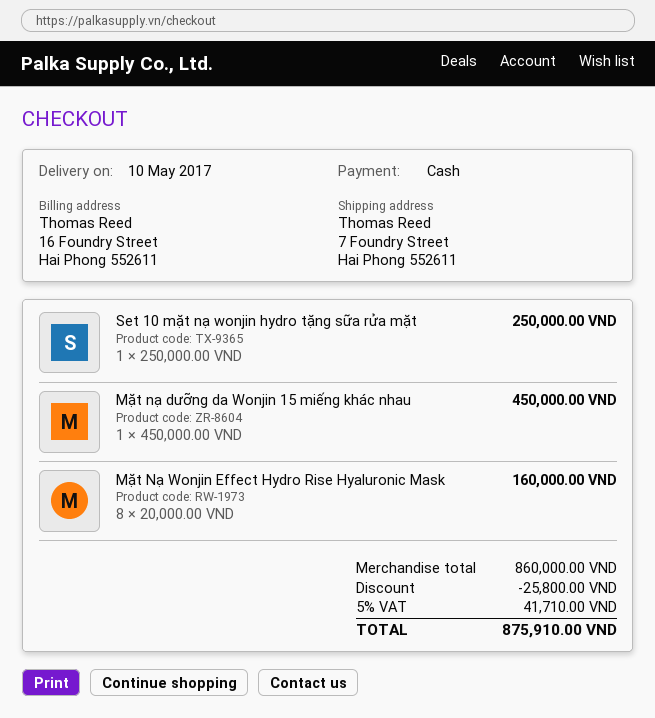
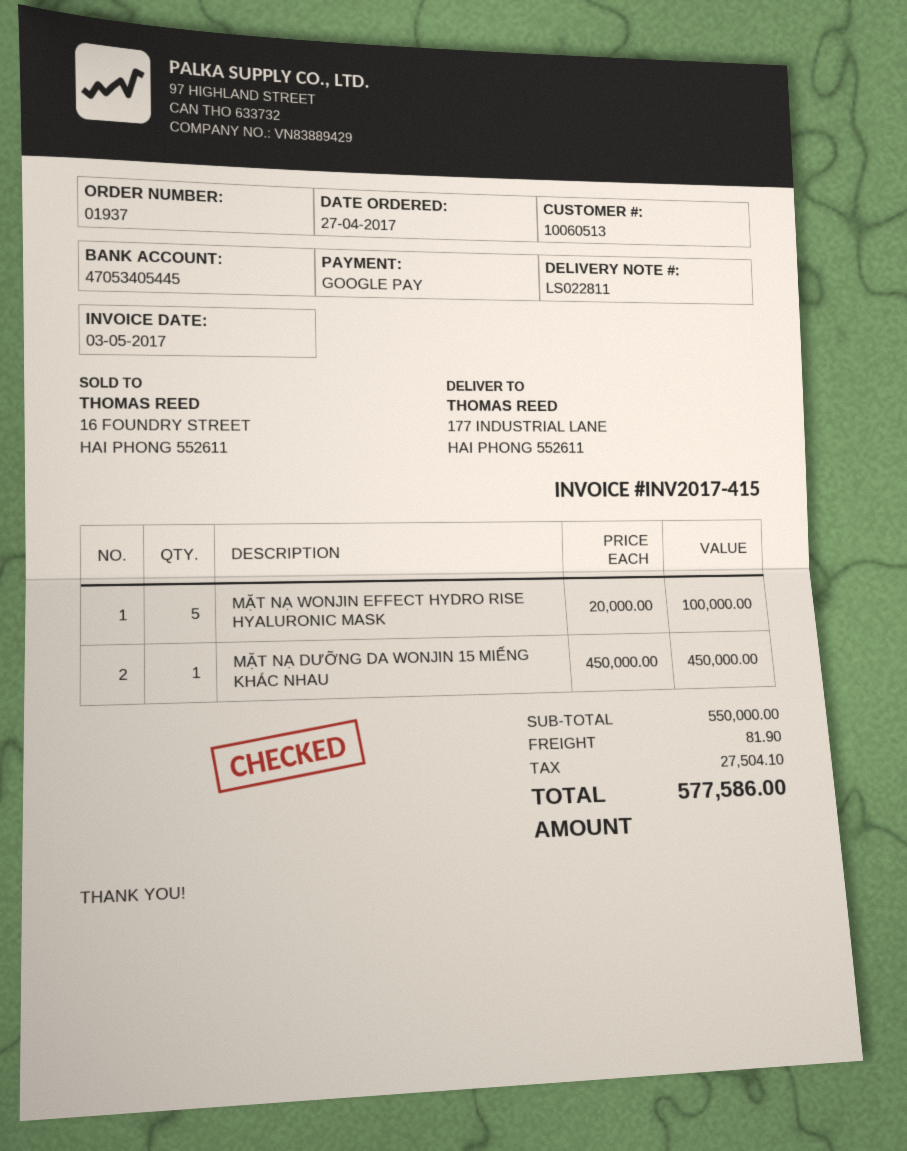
payment method: cash -> Google Pay
ship to: 7 Foundry Street, Hai Phong 552611 -> 177 INDUSTRIAL LANE, HAI PHONG 552611
Set 10 mặt nạ wonjin hydro tặng sữa rửa mặt: 1 x 250000.00 = 250000.00 -> none
Mặt Nạ Wonjin Effect Hydro Rise Hyaluronic Mask: 8 x 20000.00 = 160000.00 -> 5 x 20000.00 = 100000.00
subtotal: 860000.00 -> 550000.00
discount: 25800.00 -> none
shipping: none -> 81.90
tax: 41710.00 -> 27504.10
total: 875910.00 -> 577586.00

